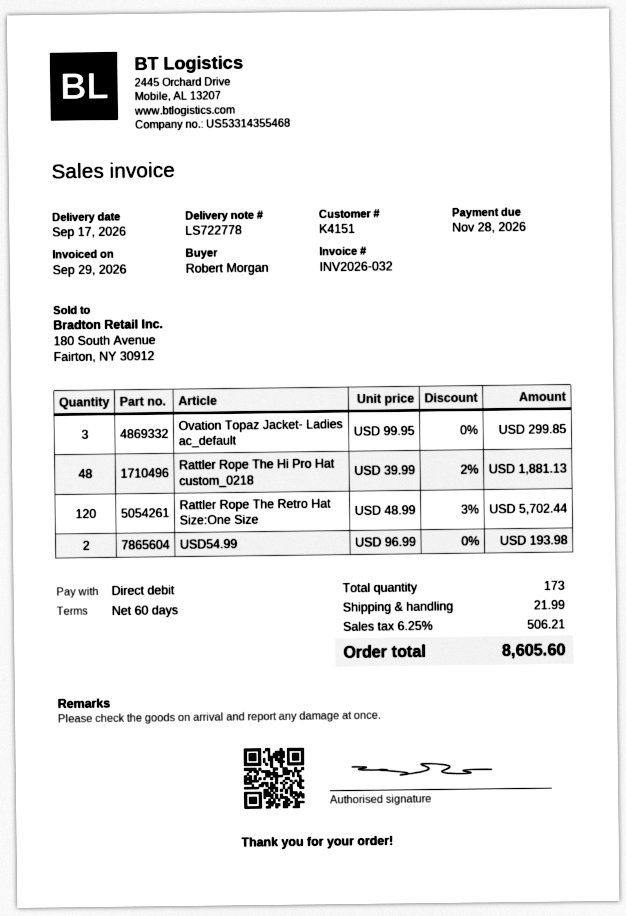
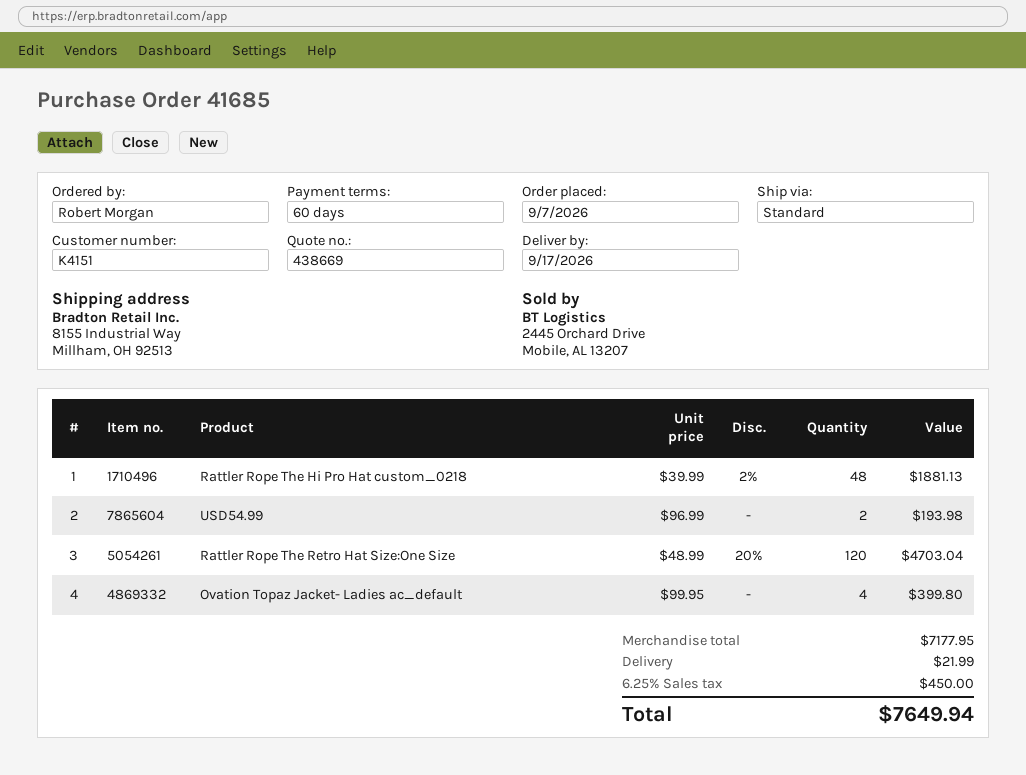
Ovation Topaz Jacket- Ladies ac_default: 3 x 99.95 = 299.85 -> 4 x 99.95 = 399.80
Rattler Rope The Retro Hat Size:One Size: 120 x 48.99 - 3% = 5702.44 -> 120 x 48.99 - 20% = 4703.04
tax: 6.25% = 506.21 -> 6.25% = 450.00
total: 8605.60 -> 7649.94

